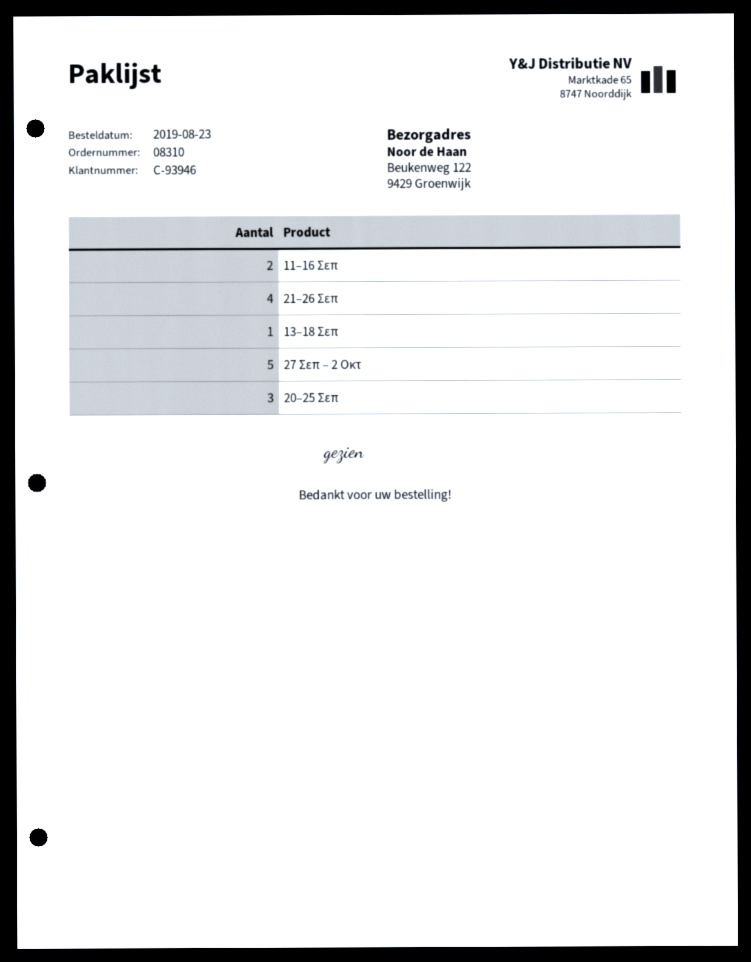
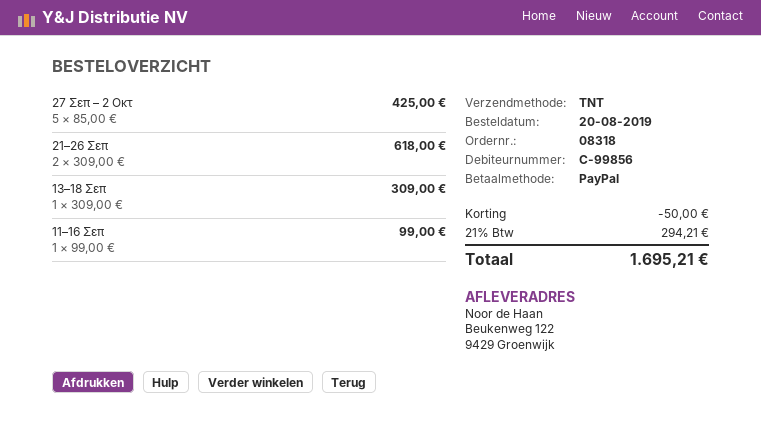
order number: 08310 -> 08318
order date: 2019-08-23 -> 2019-08-20
customer number: C-93946 -> C-99856
11–16 Σεπ: 2 -> 1
21–26 Σεπ: 4 -> 2
20–25 Σεπ: 3 -> none

